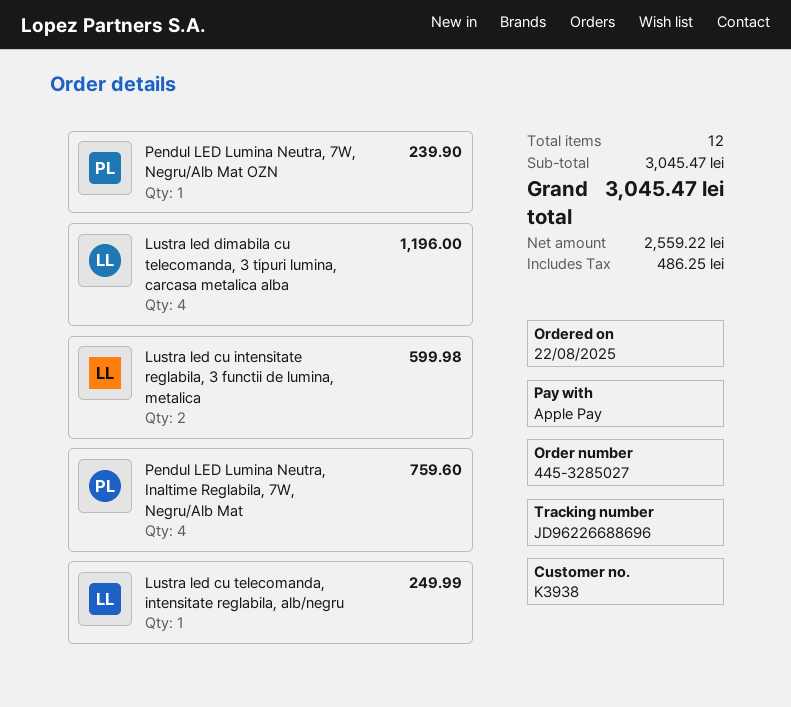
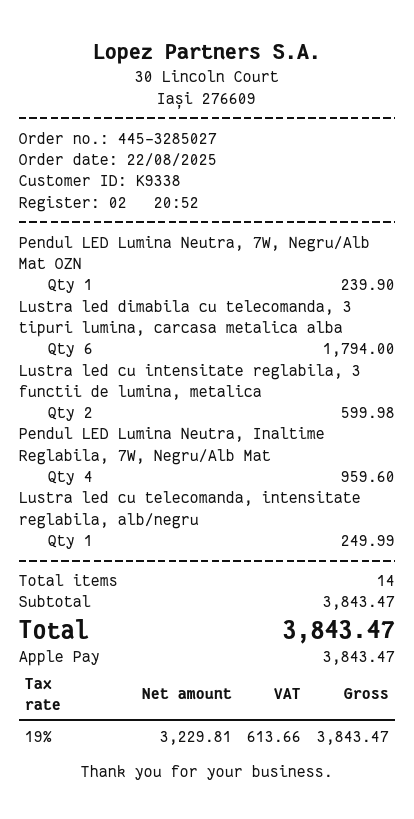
customer number: K3938 -> K9338
Lustra led dimabila cu telecomanda, 3 tipuri lumina, carcasa metalica alba: 4 for 1196.00 -> 6 for 1794.00
Pendul LED Lumina Neutra, Inaltime Reglabila, 7W, Negru/Alb Mat: 4 for 759.60 -> 4 for 959.60
total quantity: 12 -> 14
subtotal: 3045.47 -> 3843.47
net: 2559.22 -> 3229.81
tax: 486.25 -> 613.66
total: 3045.47 -> 3843.47

